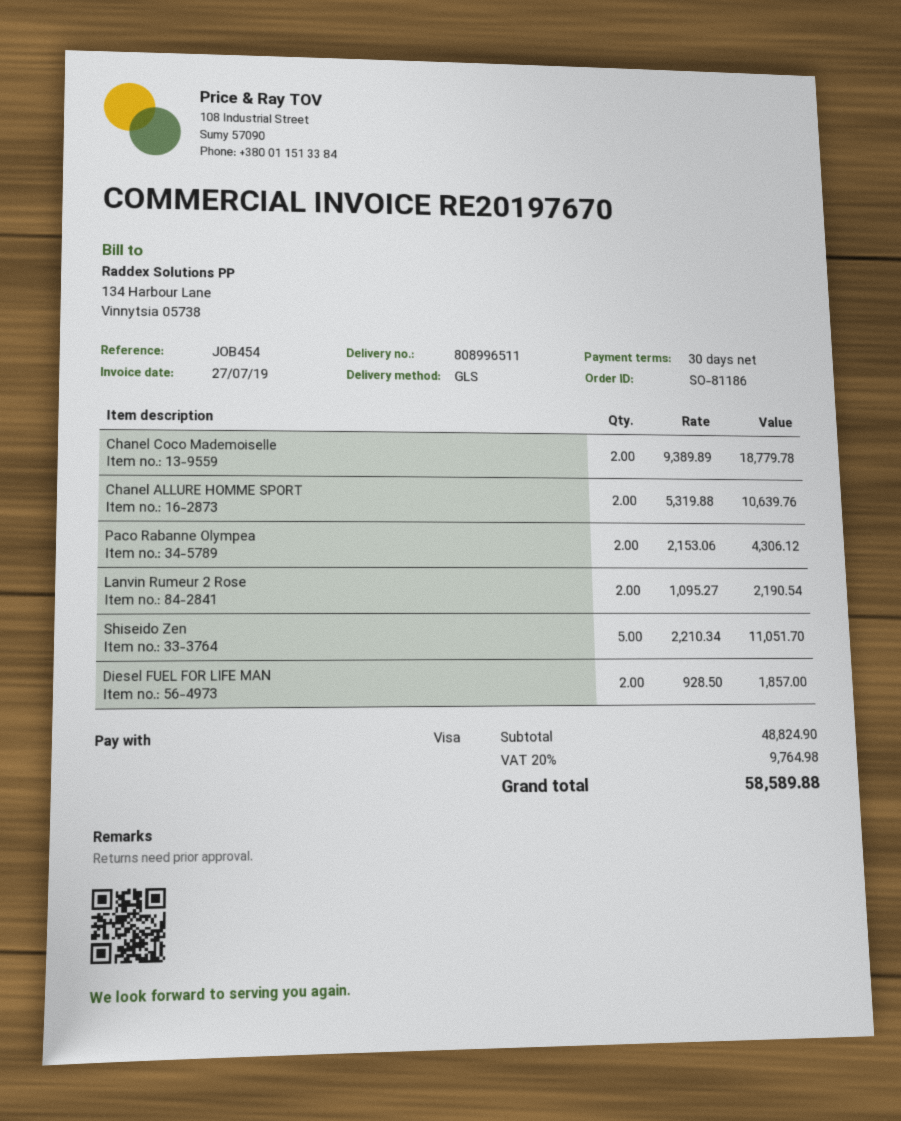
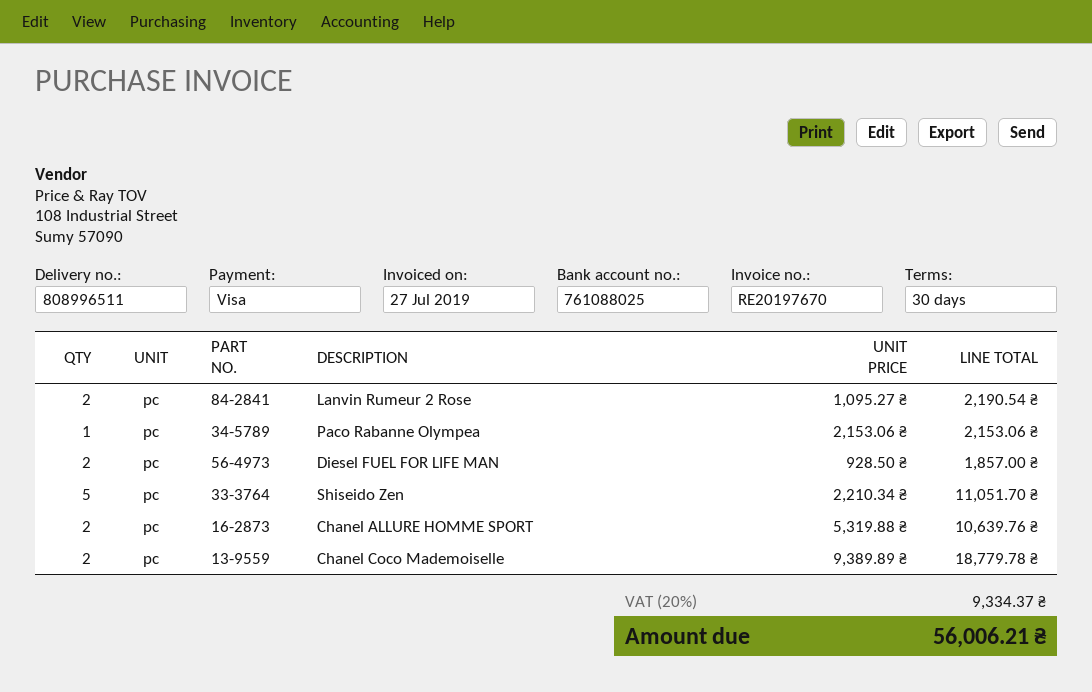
Paco Rabanne Olympea: 2 x 2153.06 = 4306.12 -> 1 x 2153.06 = 2153.06
tax: 20% = 9764.98 -> 20% = 9334.37
total: 58589.88 -> 56006.21

